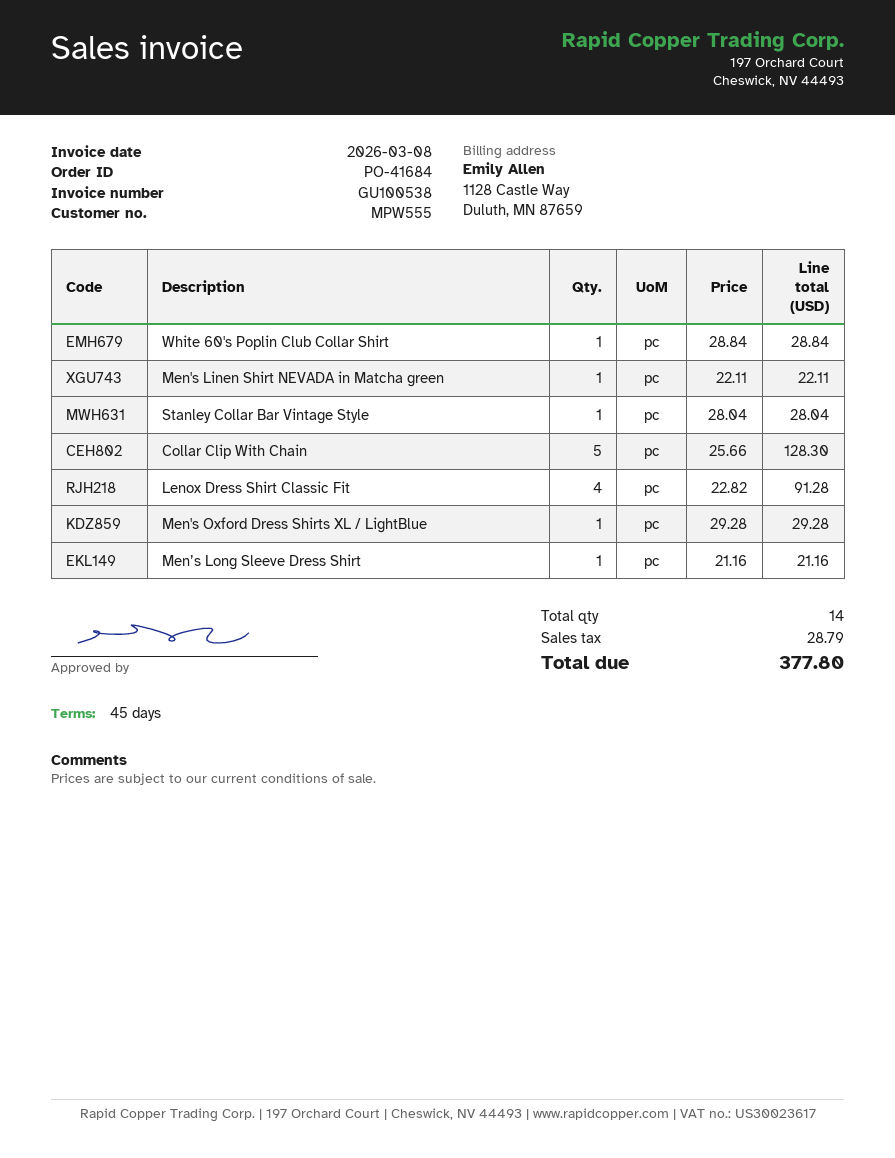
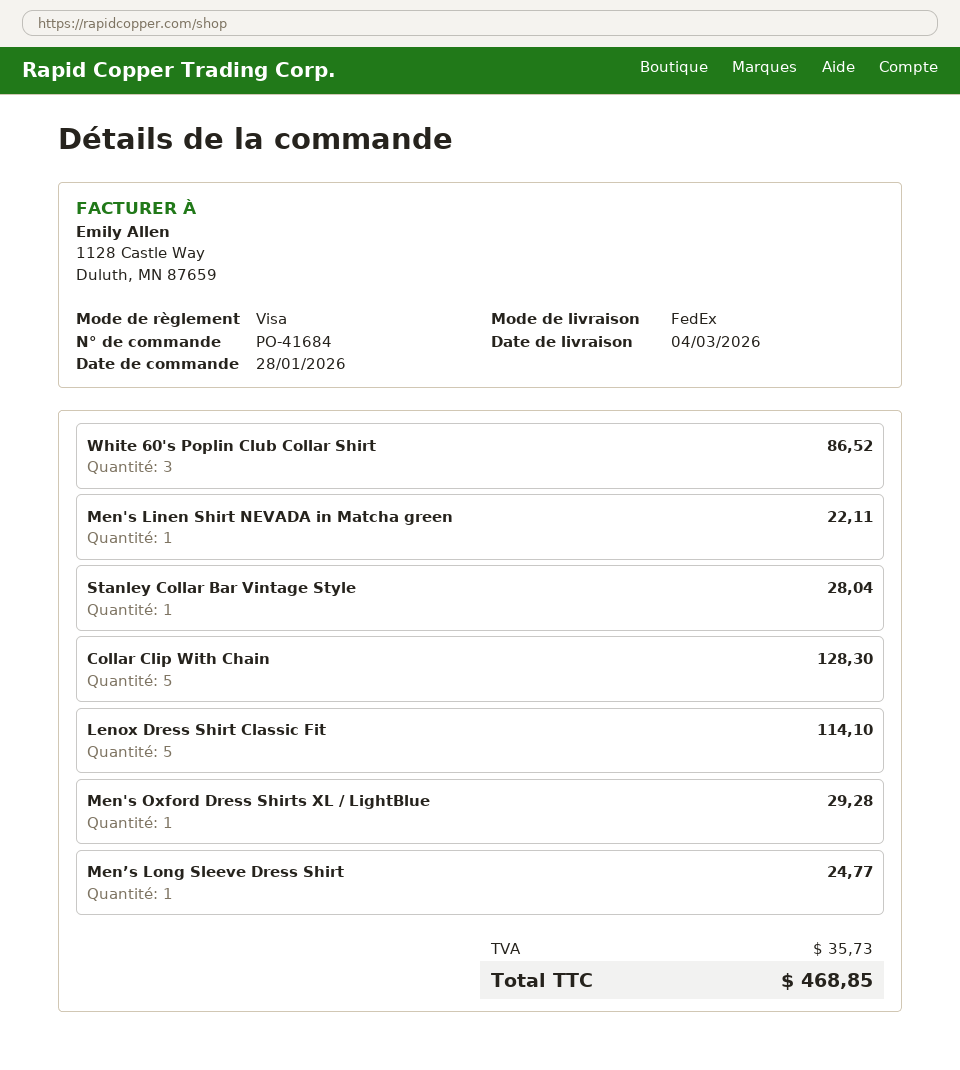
White 60's Poplin Club Collar Shirt: 1 for 28.84 -> 3 for 86.52
Lenox Dress Shirt Classic Fit: 4 for 91.28 -> 5 for 114.10
Men’s Long Sleeve Dress Shirt: 1 for 21.16 -> 1 for 24.77
tax: 28.79 -> 35.73
total: 377.80 -> 468.85

